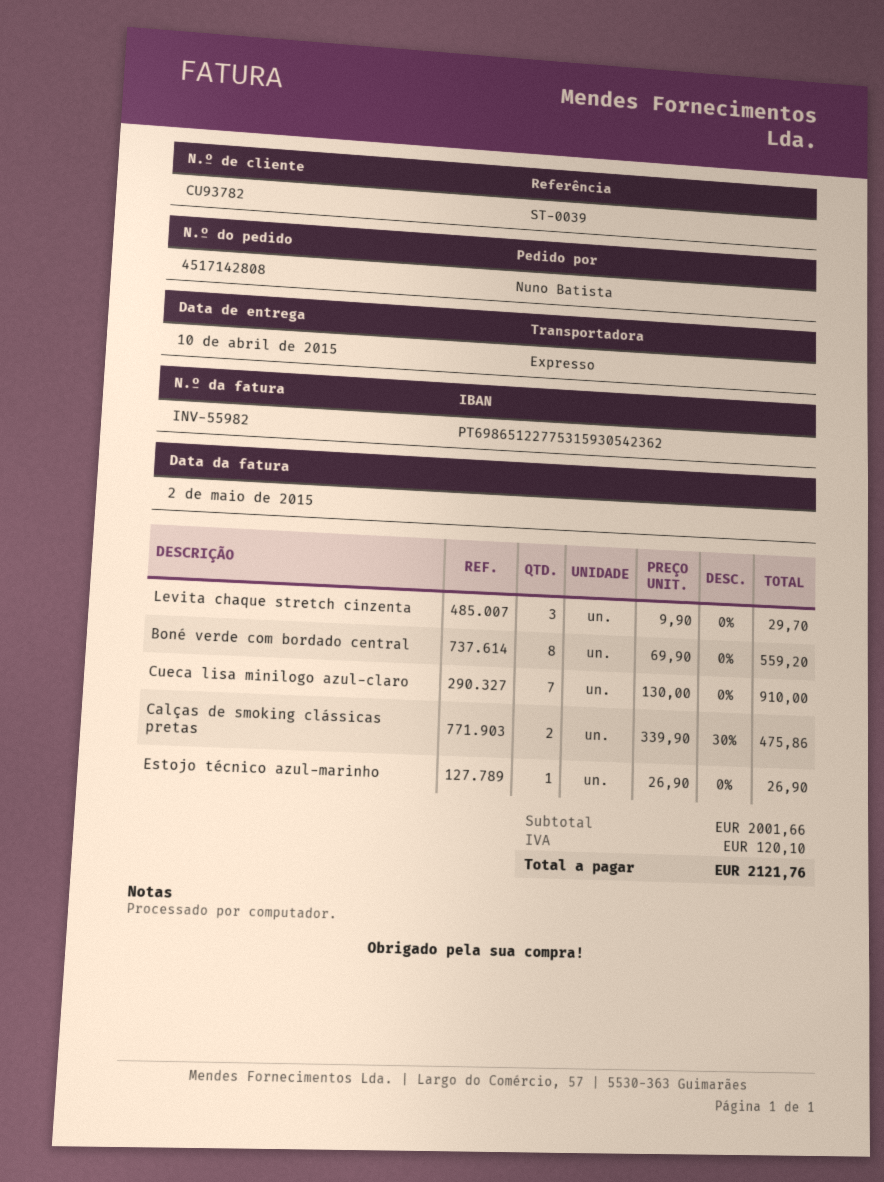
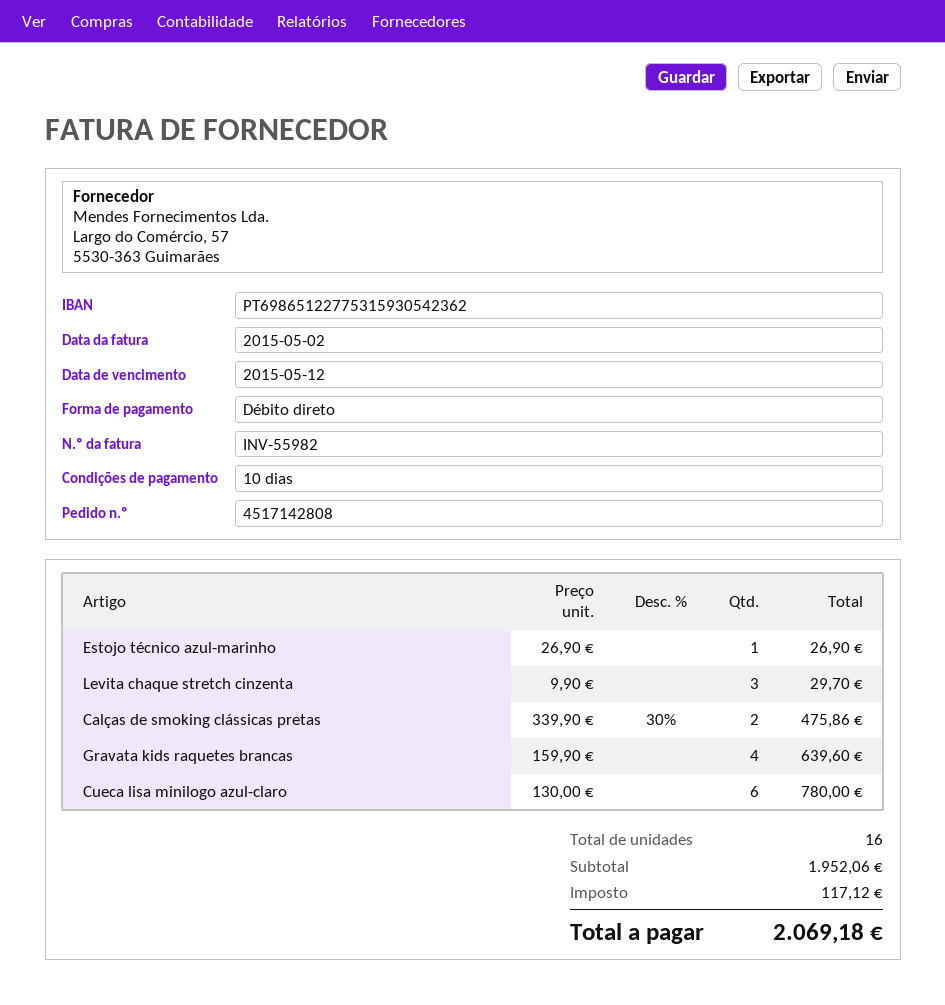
Boné verde com bordado central: 8 x 69.90 = 559.20 -> none
Cueca lisa minilogo azul-claro: 7 x 130.00 = 910.00 -> 6 x 130.00 = 780.00
Gravata kids raquetes brancas: none -> 4 x 159.90 = 639.60
subtotal: 2001.66 -> 1952.06
tax: 120.10 -> 117.12
total: 2121.76 -> 2069.18

